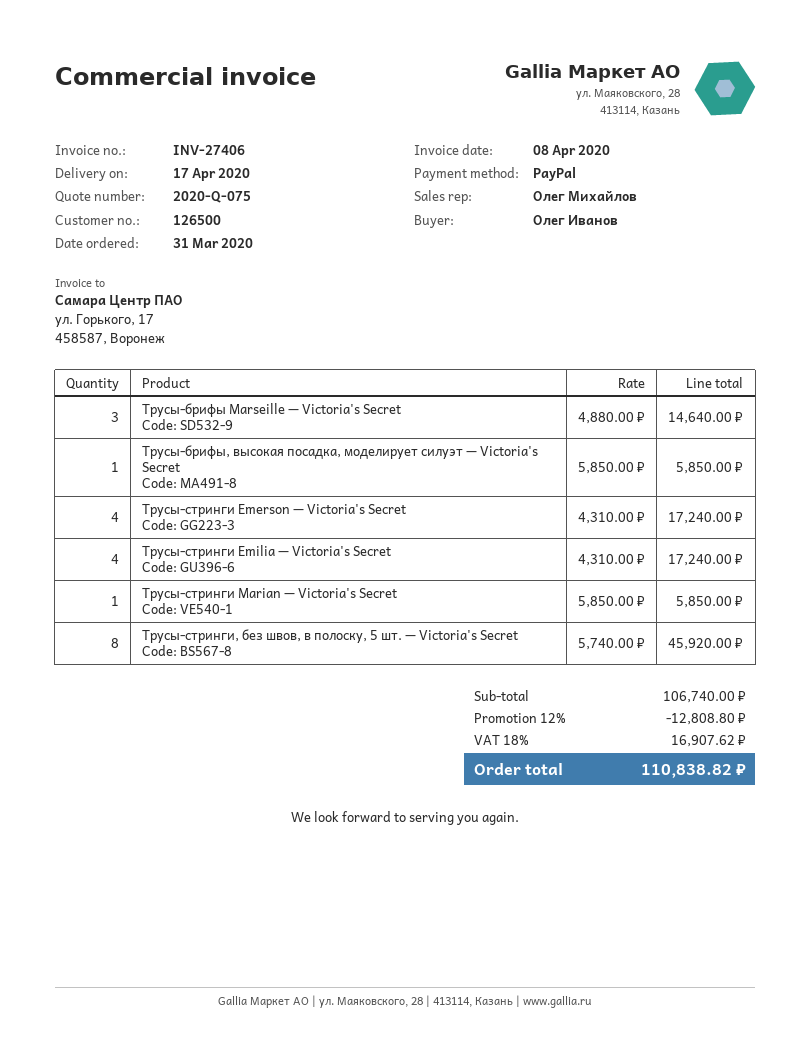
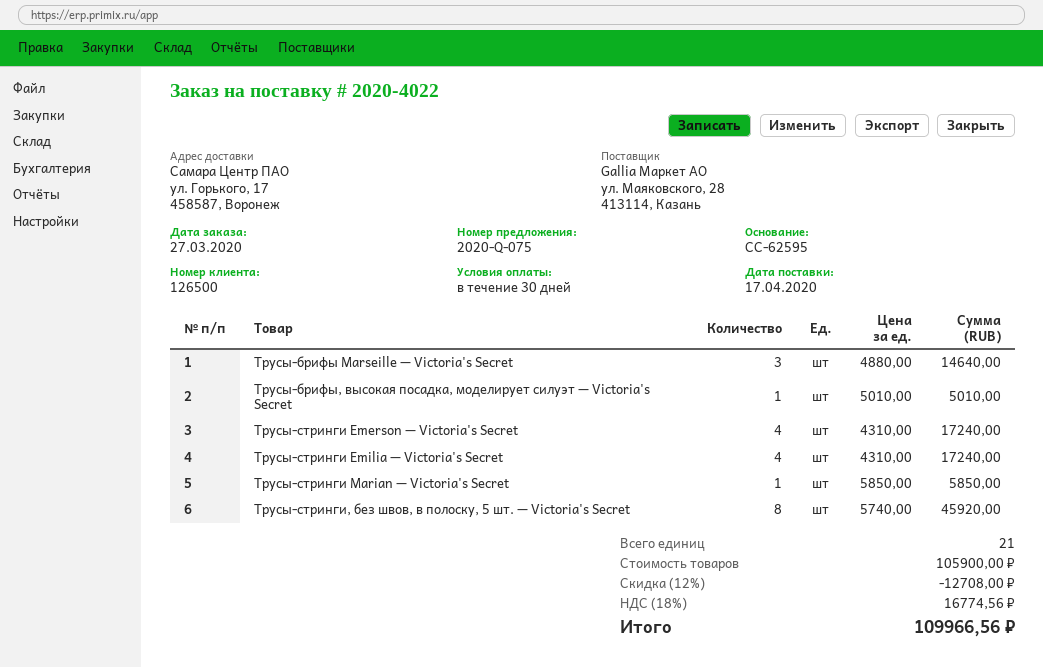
order date: 2020-03-31 -> 2020-03-27
Трусы-брифы, высокая посадка, моделирует силуэт — Victoria's Secret: 1 x 5850.00 = 5850.00 -> 1 x 5010.00 = 5010.00
subtotal: 106740.00 -> 105900.00
discount: 12% = 12808.80 -> 12% = 12708.00
tax: 18% = 16907.62 -> 18% = 16774.56
total: 110838.82 -> 109966.56

